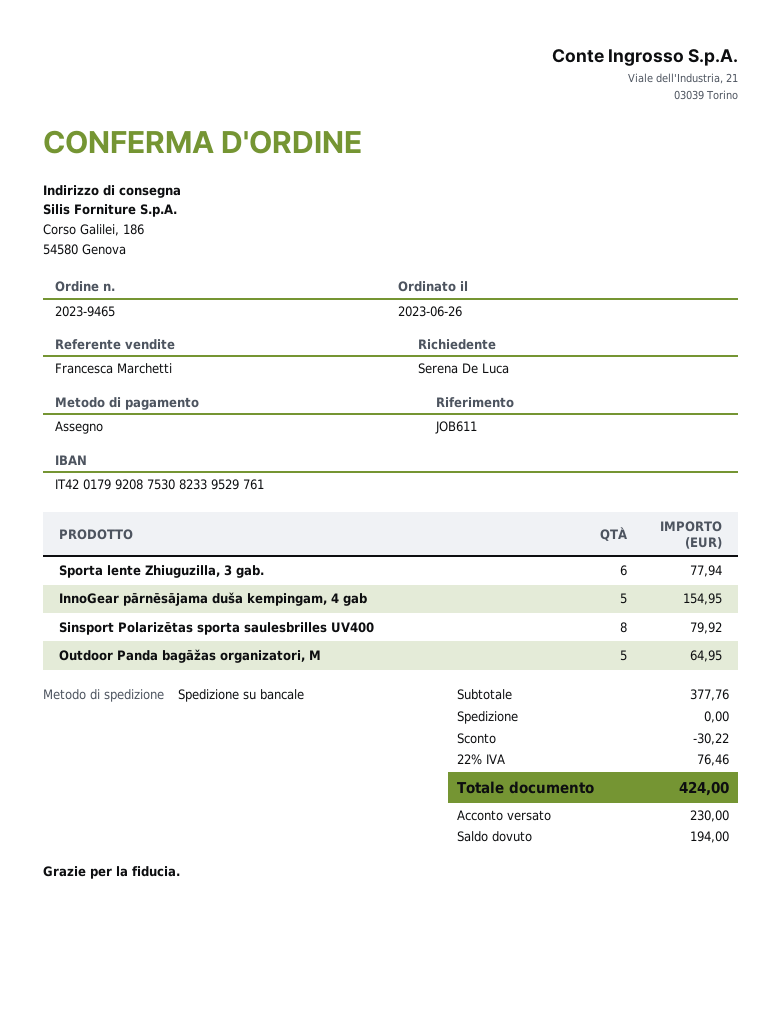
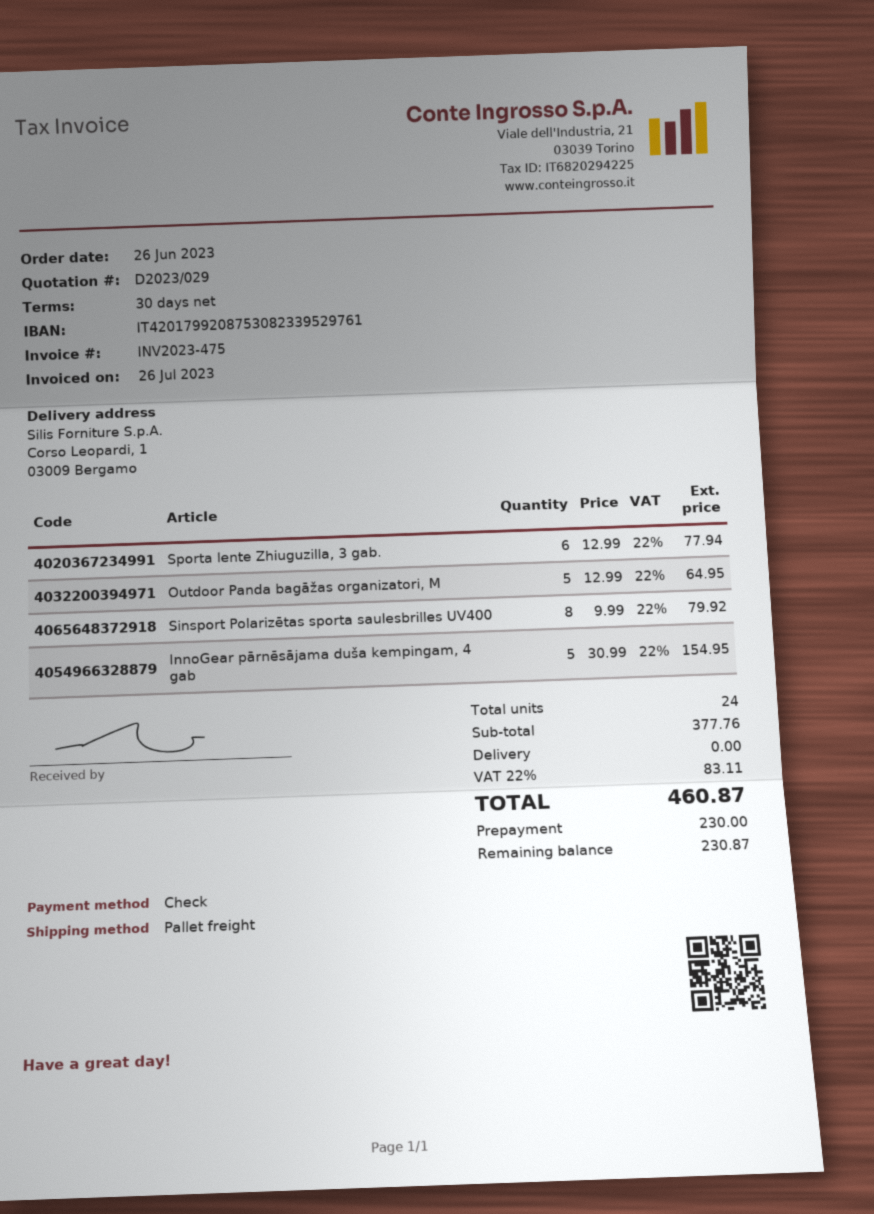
ship to: Corso Galilei, 186, 54580 Genova -> Corso Leopardi, 1, 03009 Bergamo
discount: 30.22 -> none
tax: 22% = 76.46 -> 22% = 83.11
total: 424.00 -> 460.87
balance: 194.00 -> 230.87

